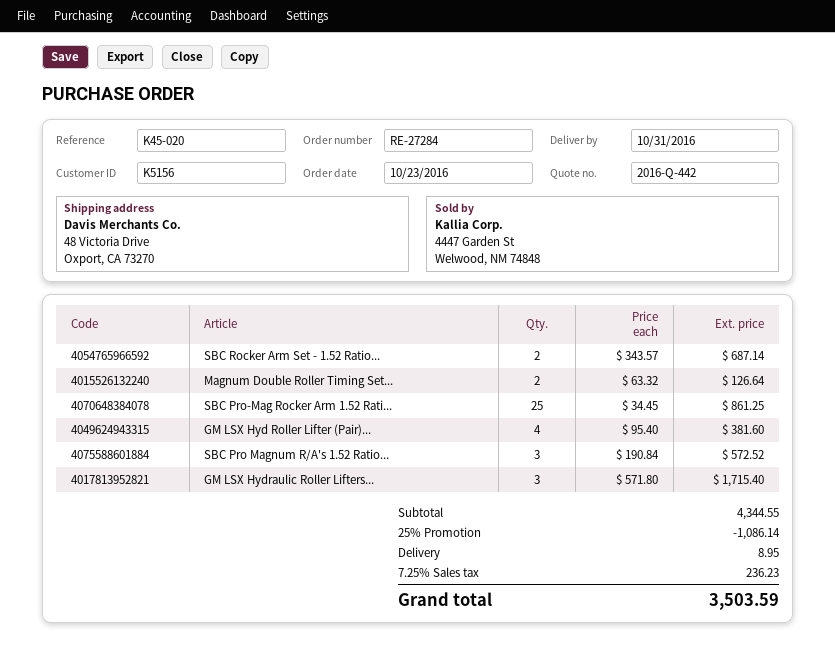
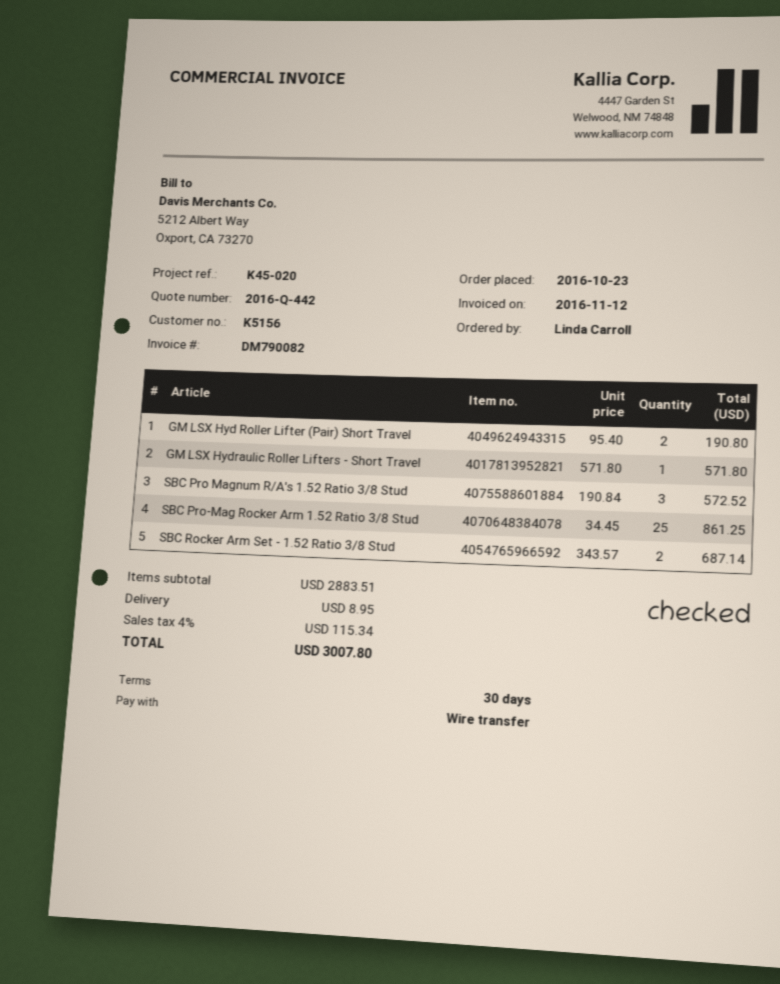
Magnum Double Roller Timing Set...: 2 x 63.32 = 126.64 -> none
GM LSX Hyd Roller Lifter (Pair)...: 4 x 95.40 = 381.60 -> 2 x 95.40 = 190.80
GM LSX Hydraulic Roller Lifters...: 3 x 571.80 = 1715.40 -> 1 x 571.80 = 571.80
subtotal: 4344.55 -> 2883.51
discount: 25% = 1086.14 -> none
tax: 7.25% = 236.23 -> 4% = 115.34
total: 3503.59 -> 3007.80

